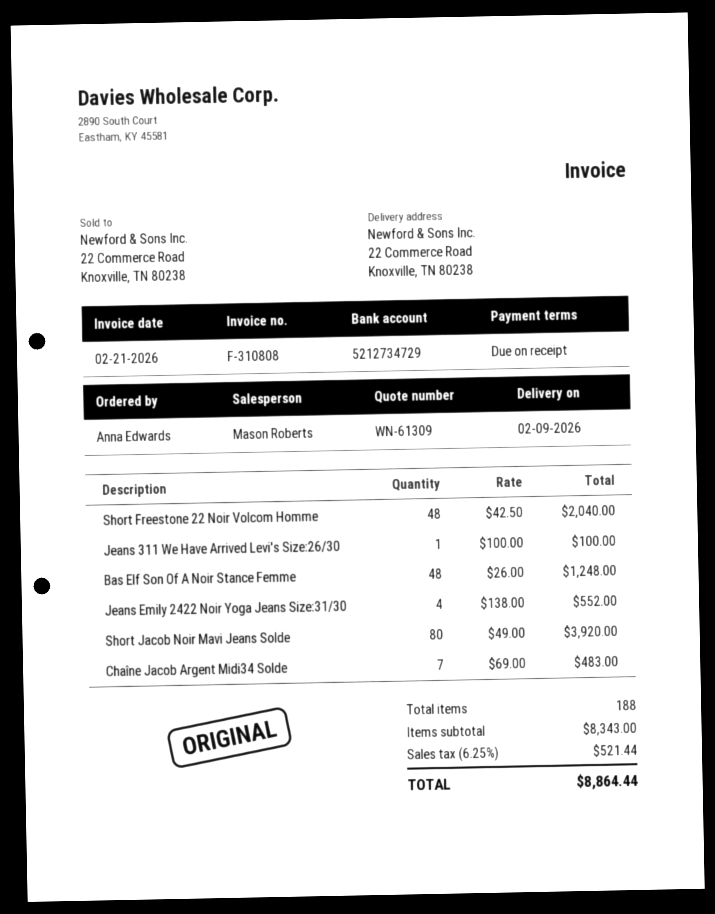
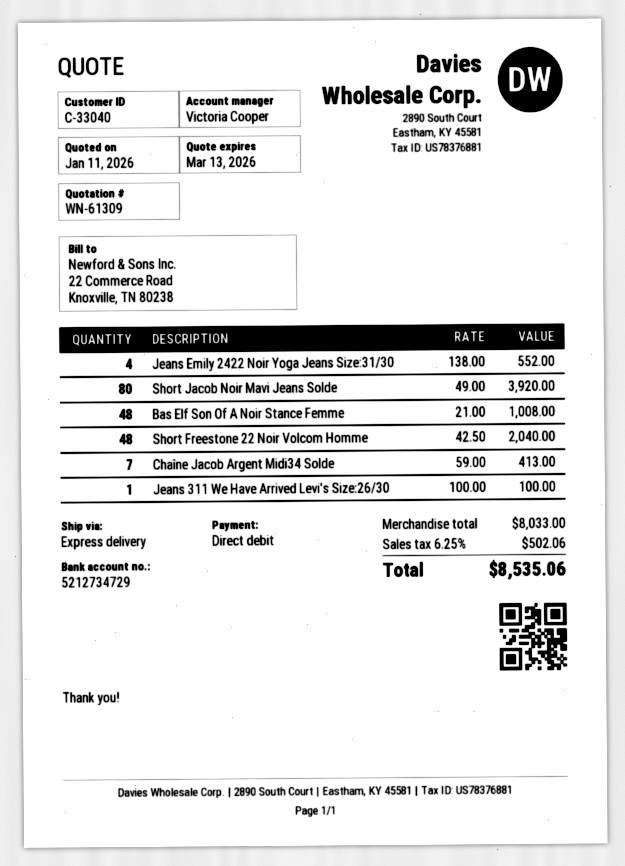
sales rep: Mason Roberts -> Victoria Cooper
Bas Elf Son Of A Noir Stance Femme: 48 x 26.00 = 1248.00 -> 48 x 21.00 = 1008.00
Chaîne Jacob Argent Midi34 Solde: 7 x 69.00 = 483.00 -> 7 x 59.00 = 413.00
subtotal: 8343.00 -> 8033.00
tax: 6.25% = 521.44 -> 6.25% = 502.06
total: 8864.44 -> 8535.06

